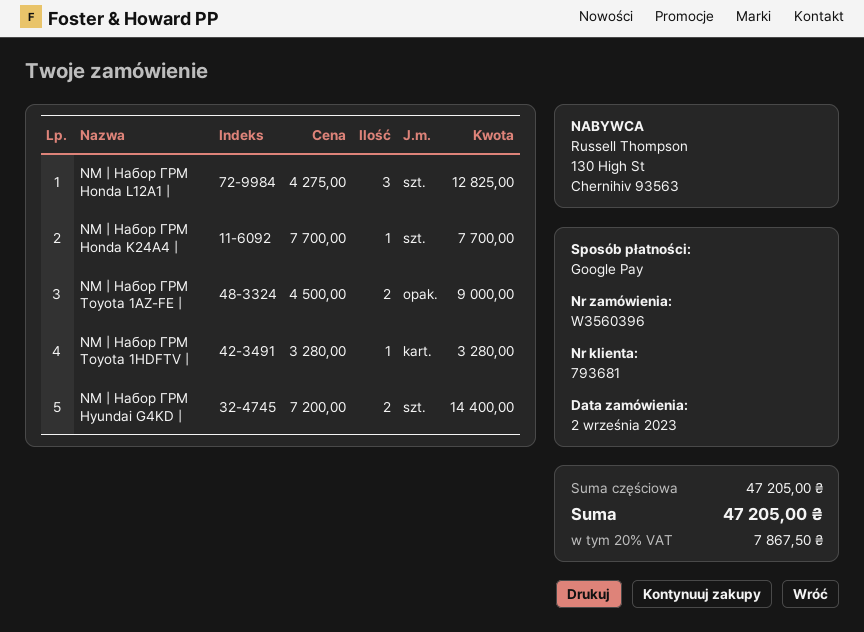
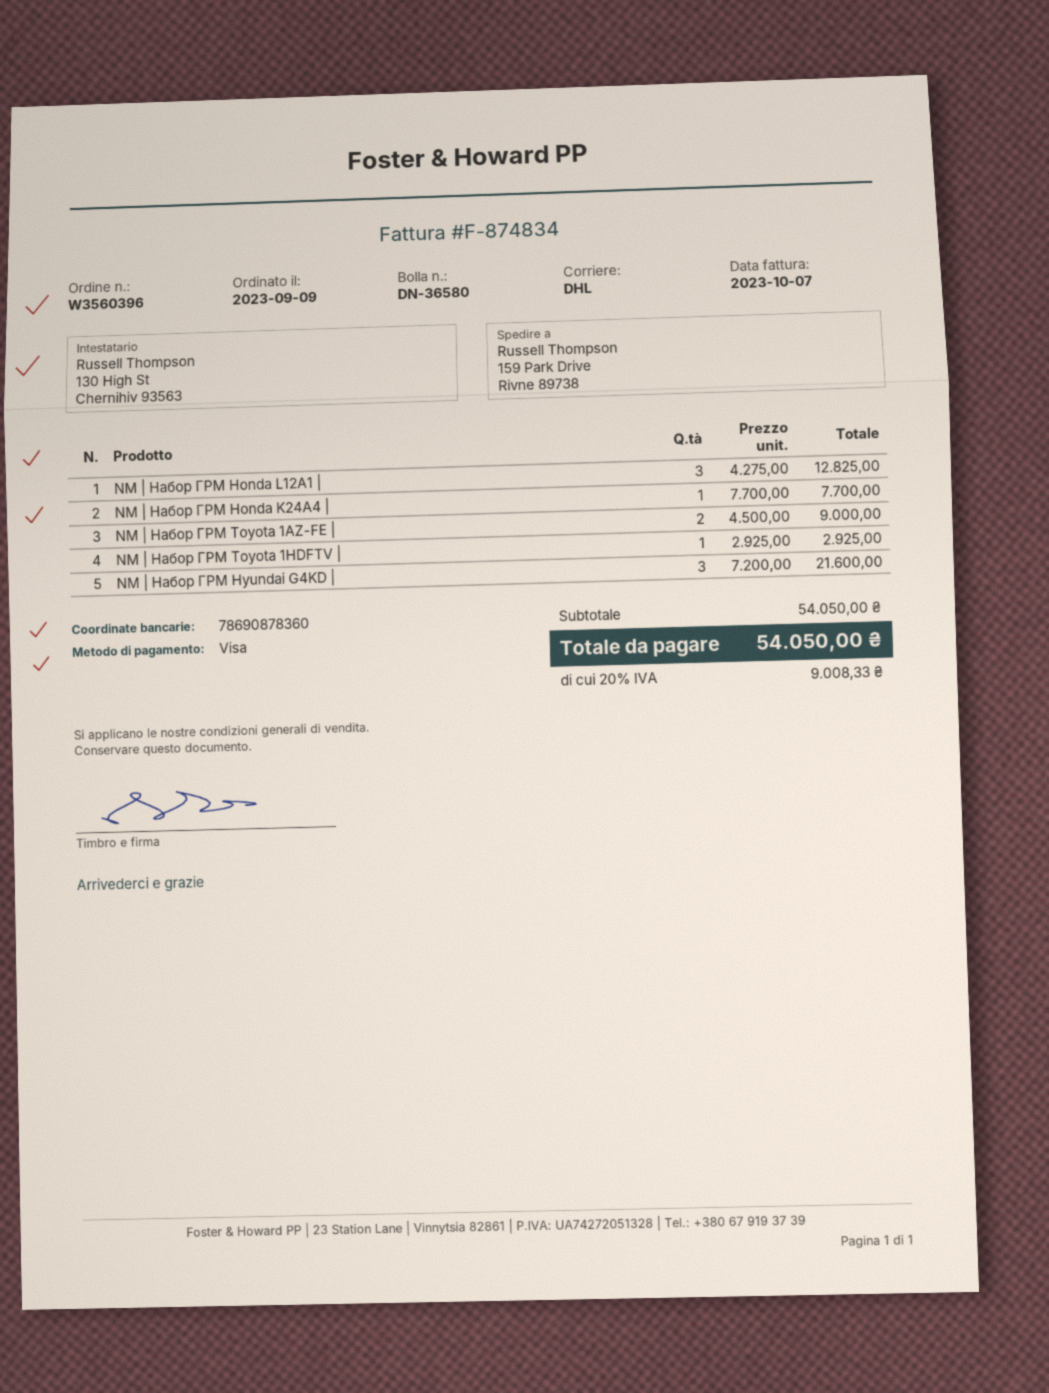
order date: 2023-09-02 -> 2023-09-09
payment method: Google Pay -> Visa
NM | Набор ГРМ Toyota 1HDFTV |: 1 x 3280.00 = 3280.00 -> 1 x 2925.00 = 2925.00
NM | Набор ГРМ Hyundai G4KD |: 2 x 7200.00 = 14400.00 -> 3 x 7200.00 = 21600.00
subtotal: 47205.00 -> 54050.00
tax: 20% = 7867.50 -> 20% = 9008.33
total: 47205.00 -> 54050.00

